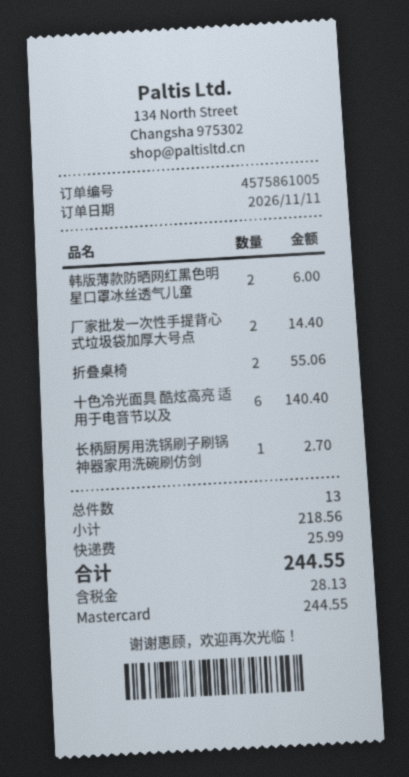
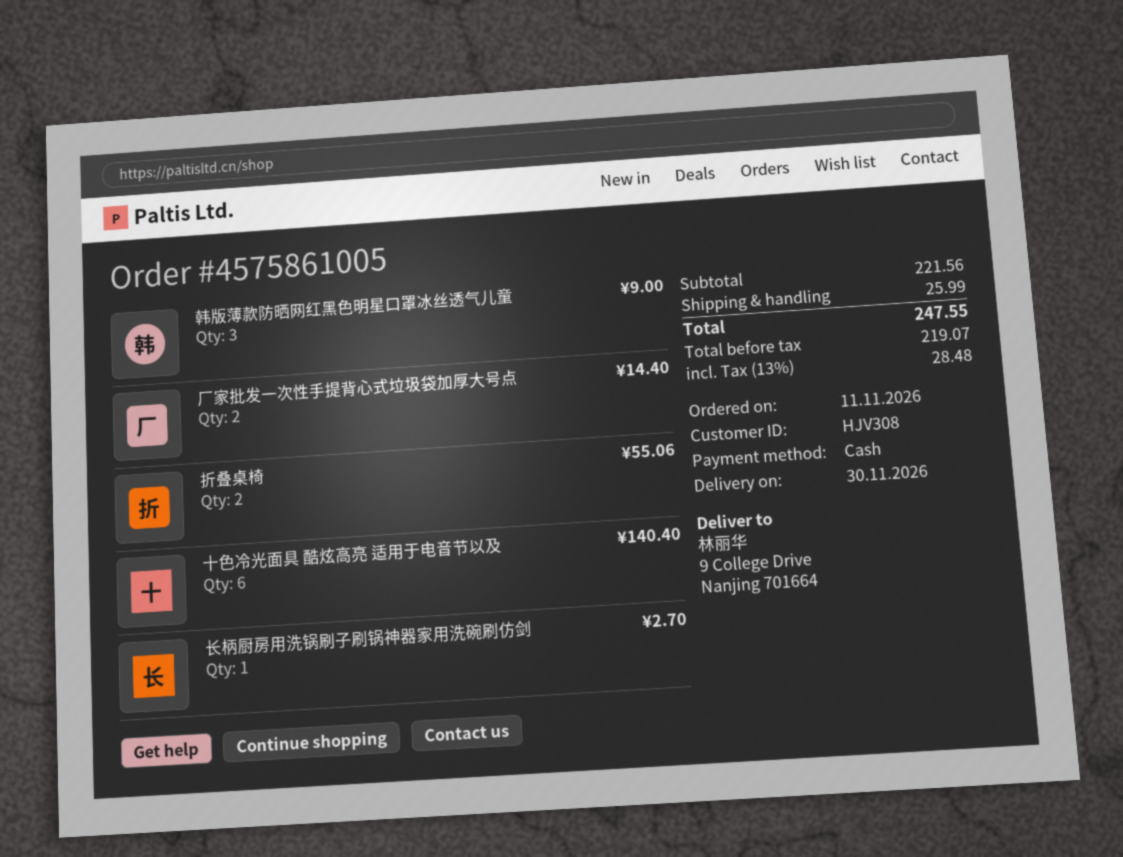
payment method: Mastercard -> cash
韩版薄款防晒网红黑色明星口罩冰丝透气儿童: 2 for 6.00 -> 3 for 9.00
subtotal: 218.56 -> 221.56
tax: 28.13 -> 28.48
total: 244.55 -> 247.55

